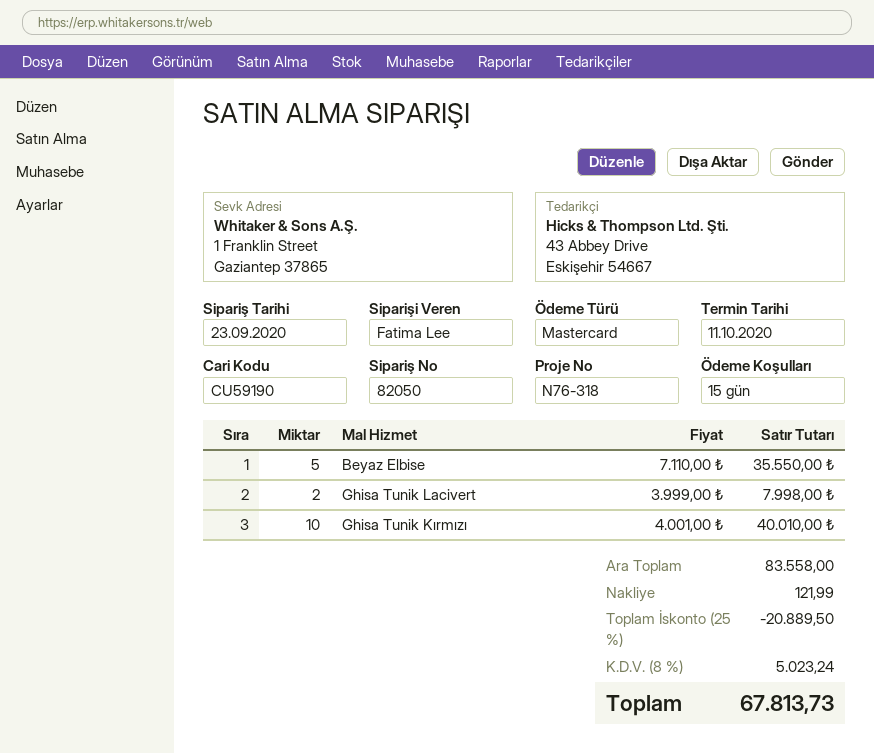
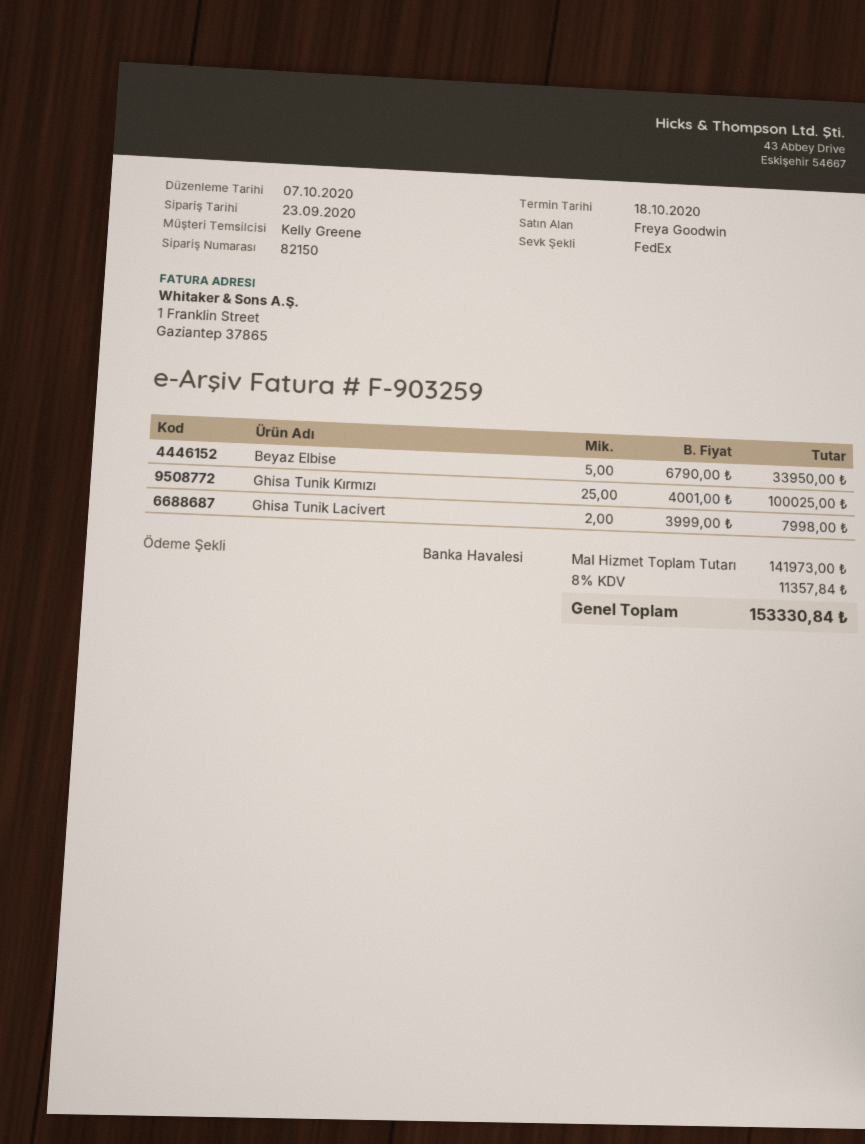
order number: 82050 -> 82150
delivery date: 2020-10-11 -> 2020-10-18
ordered by: Fatima Lee -> Freya Goodwin
payment method: Mastercard -> bank transfer
Beyaz Elbise: 5 x 7110.00 = 35550.00 -> 5 x 6790.00 = 33950.00
Ghisa Tunik Kırmızı: 10 x 4001.00 = 40010.00 -> 25 x 4001.00 = 100025.00
subtotal: 83558.00 -> 141973.00
discount: 25% = 20889.50 -> none
shipping: 121.99 -> none
tax: 8% = 5023.24 -> 8% = 11357.84
total: 67813.73 -> 153330.84

